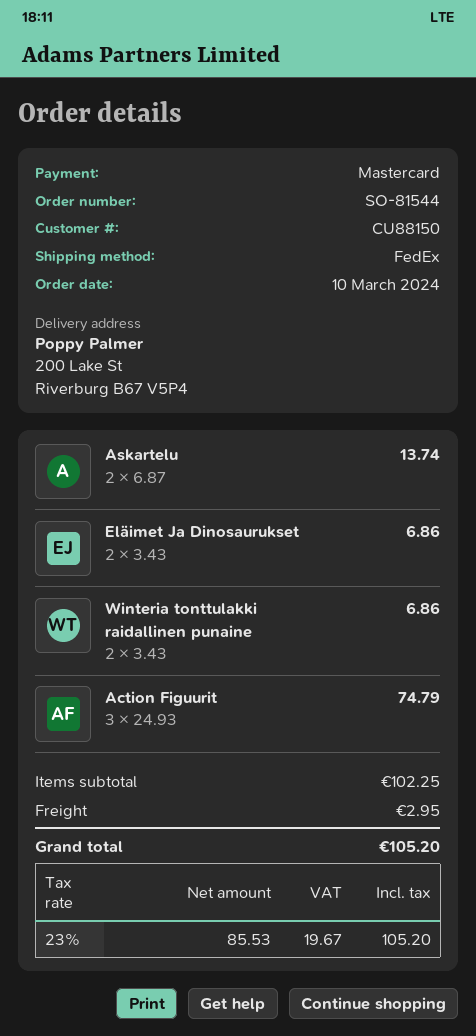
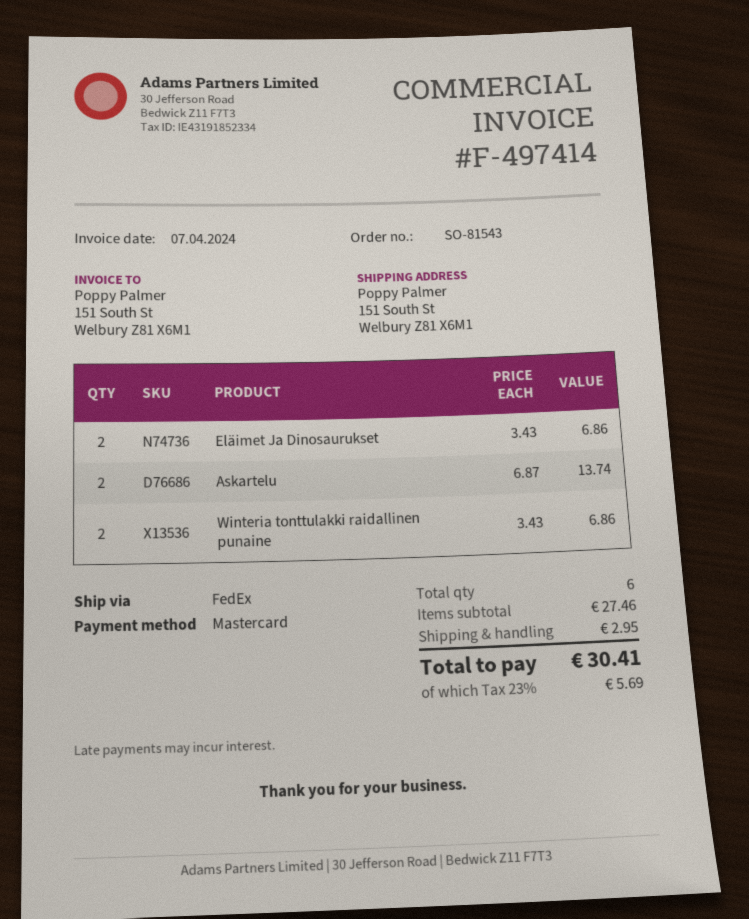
order number: SO-81544 -> SO-81543
ship to: 200 Lake St, Riverburg B67 V5P4 -> 151 South St, Welbury Z81 X6M1
Action Figuurit: 3 x 24.93 = 74.79 -> none
subtotal: 102.25 -> 27.46
tax: 23% = 19.67 -> 23% = 5.69
total: 105.20 -> 30.41

